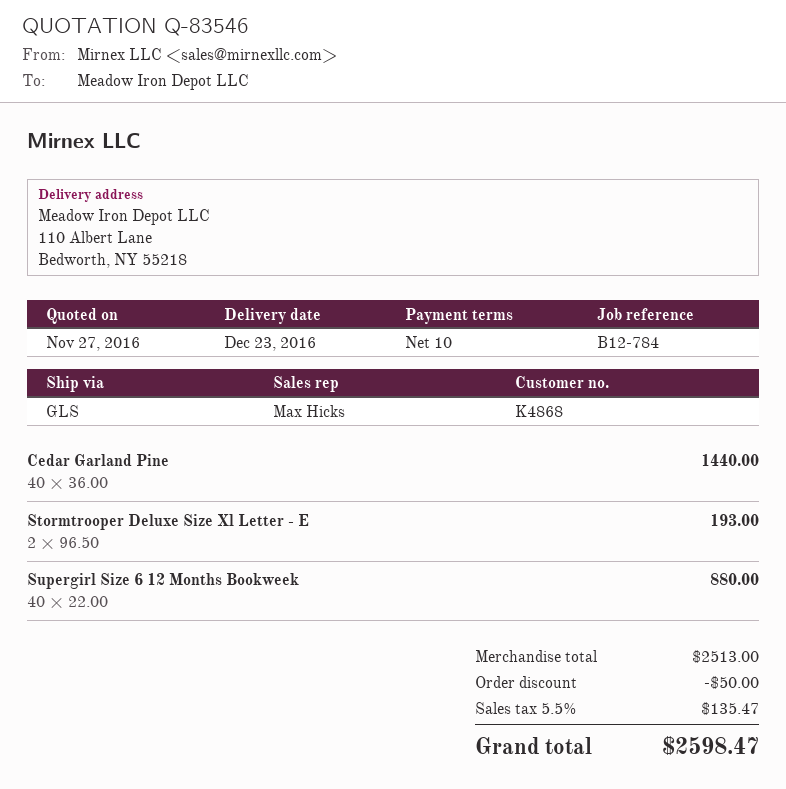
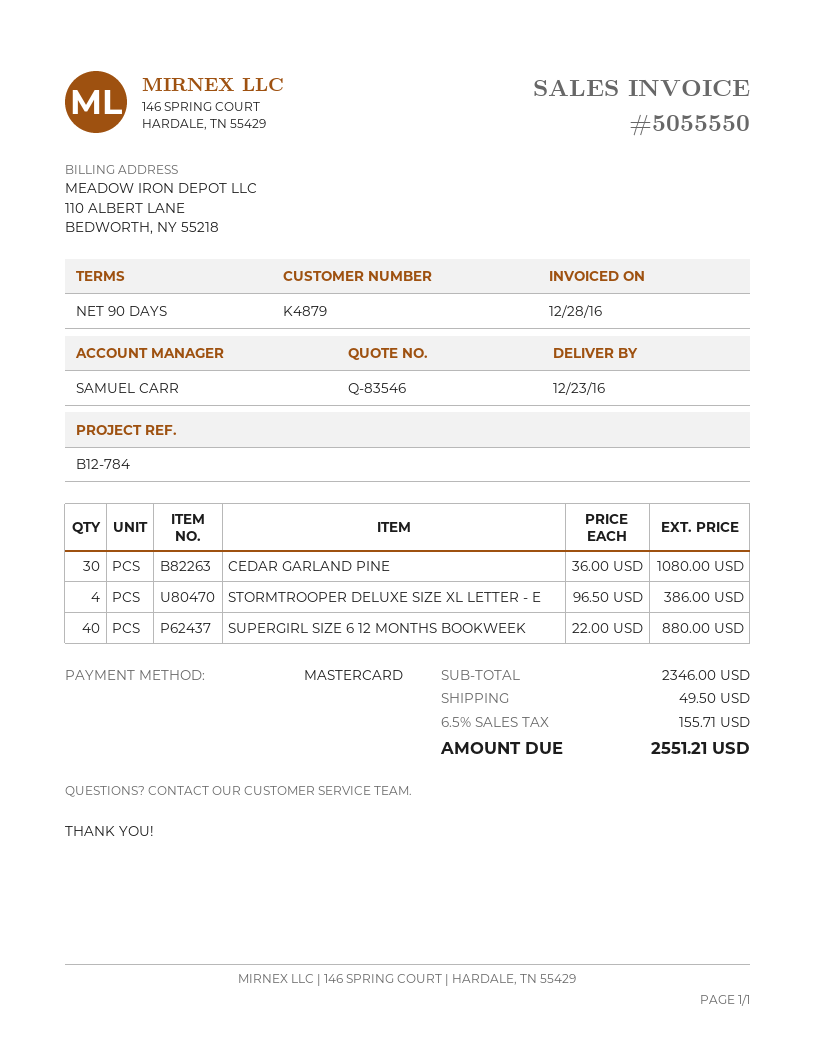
payment terms: 10 days -> 90 days
customer number: K4868 -> K4879
sales rep: Max Hicks -> SAMUEL CARR
Cedar Garland Pine: 40 x 36.00 = 1440.00 -> 30 x 36.00 = 1080.00
Stormtrooper Deluxe Size Xl Letter - E: 2 x 96.50 = 193.00 -> 4 x 96.50 = 386.00
subtotal: 2513.00 -> 2346.00
discount: 50.00 -> none
shipping: none -> 49.50
tax: 5.5% = 135.47 -> 6.5% = 155.71
total: 2598.47 -> 2551.21

